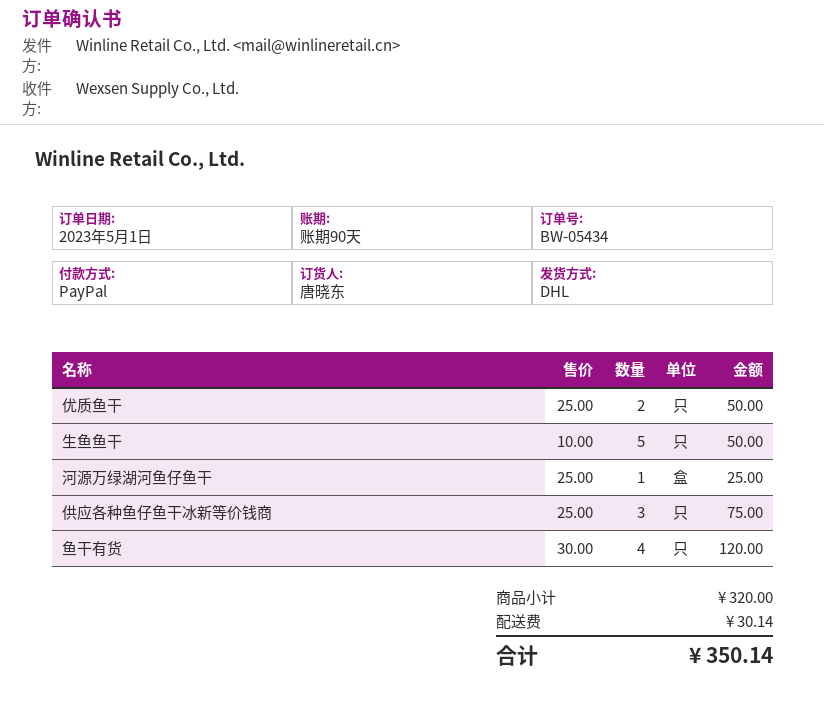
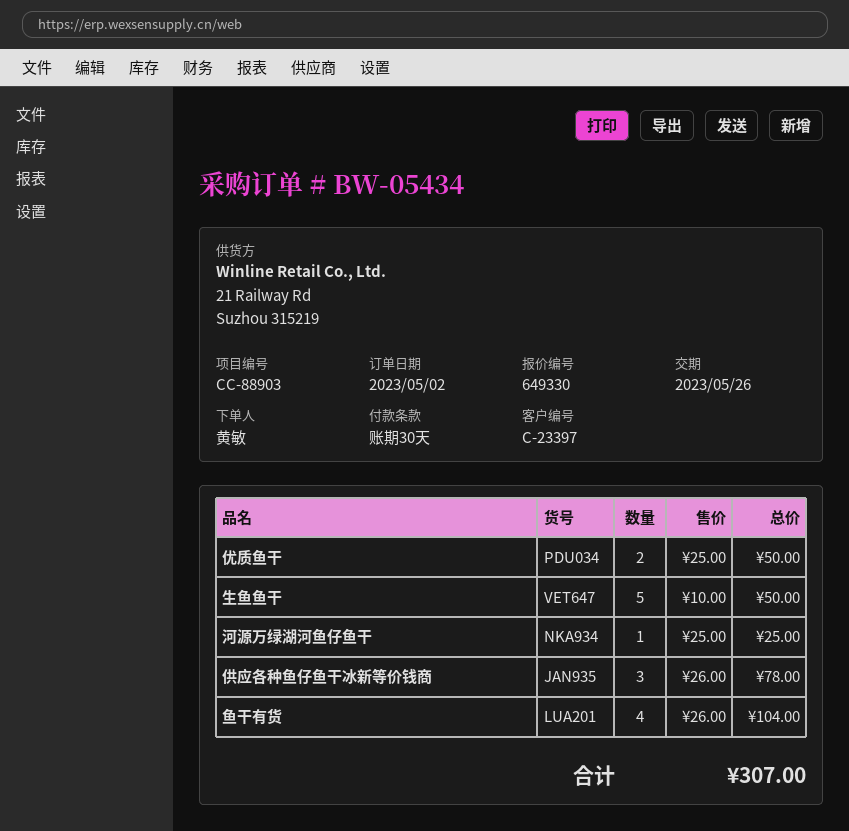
order date: 2023-05-01 -> 2023-05-02
payment terms: 90 days -> 30 days
ordered by: 唐晓东 -> 黄敏
供应各种鱼仔鱼干冰新等价钱商: 3 x 25.00 = 75.00 -> 3 x 26.00 = 78.00
鱼干有货: 4 x 30.00 = 120.00 -> 4 x 26.00 = 104.00
shipping: 30.14 -> none
total: 350.14 -> 307.00

